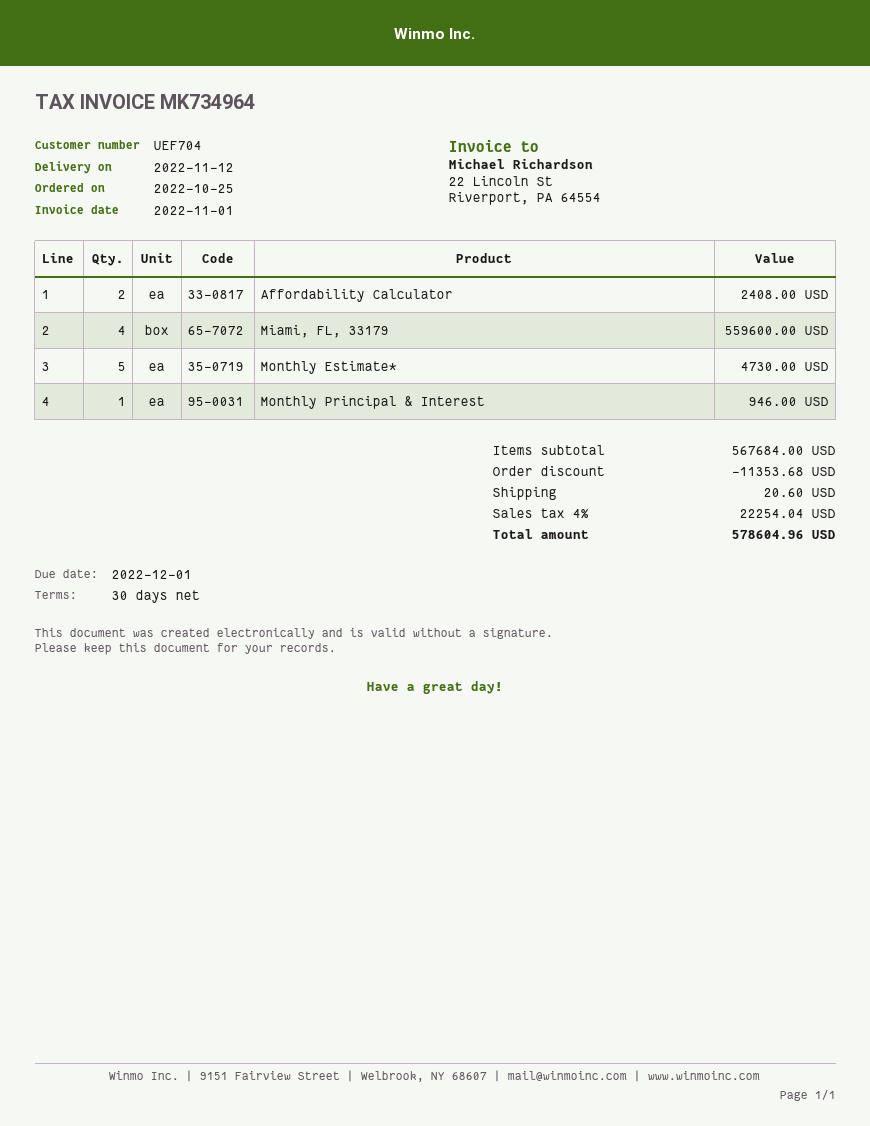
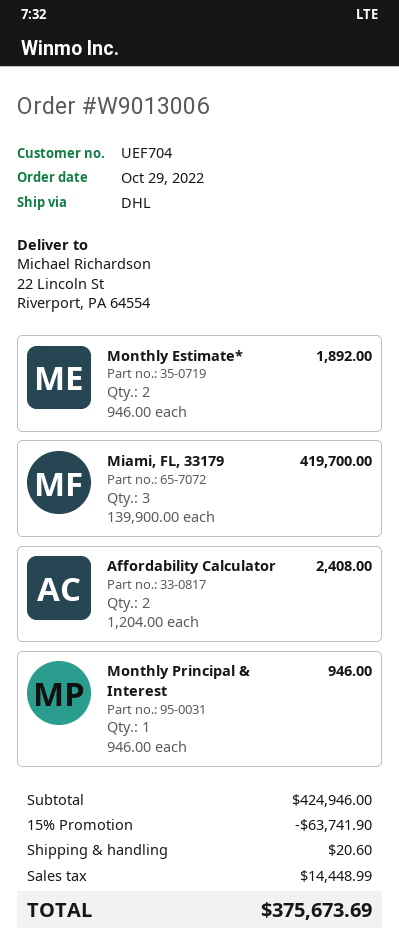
order date: 2022-10-25 -> 2022-10-29
Miami, FL, 33179: 4 for 559600.00 -> 3 for 419700.00
Monthly Estimate*: 5 for 4730.00 -> 2 for 1892.00
subtotal: 567684.00 -> 424946.00
discount: 11353.68 -> 63741.90
tax: 22254.04 -> 14448.99
total: 578604.96 -> 375673.69

